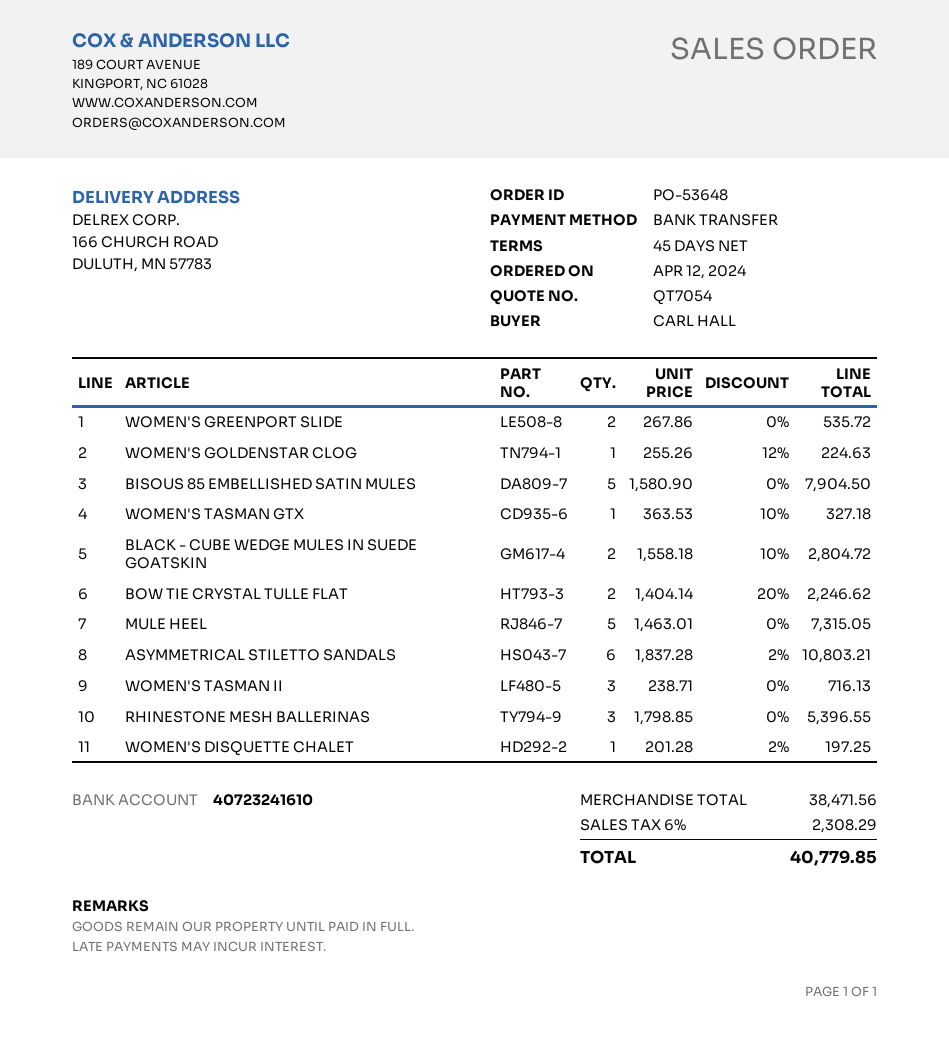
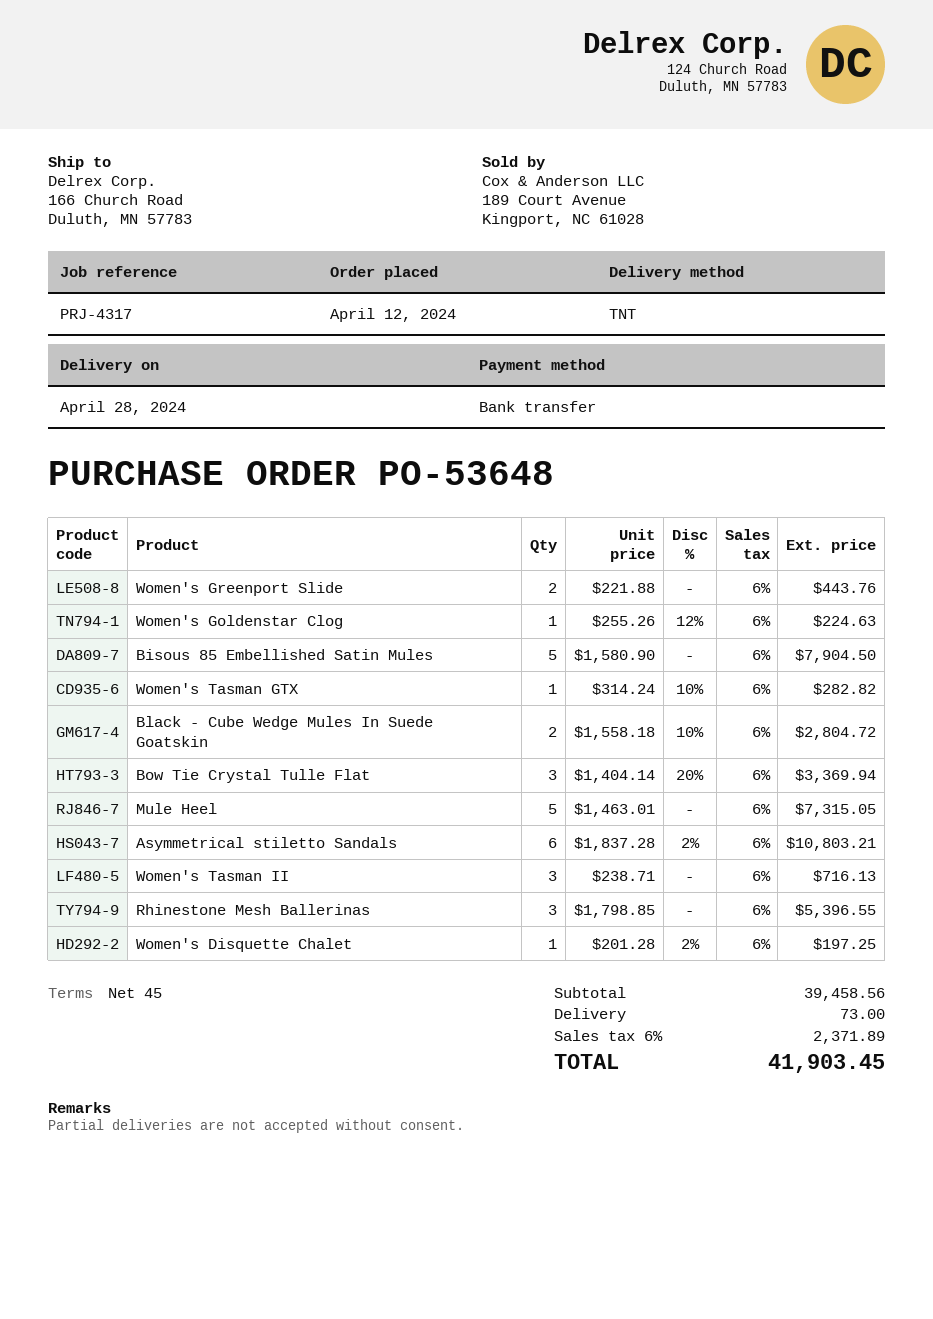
WOMEN'S GREENPORT SLIDE: 2 x 267.86 = 535.72 -> 2 x 221.88 = 443.76
WOMEN'S TASMAN GTX: 1 x 363.53 - 10% = 327.18 -> 1 x 314.24 - 10% = 282.82
BOW TIE CRYSTAL TULLE FLAT: 2 x 1404.14 - 20% = 2246.62 -> 3 x 1404.14 - 20% = 3369.94
subtotal: 38471.56 -> 39458.56
shipping: none -> 73.00
tax: 6% = 2308.29 -> 6% = 2371.89
total: 40779.85 -> 41903.45

